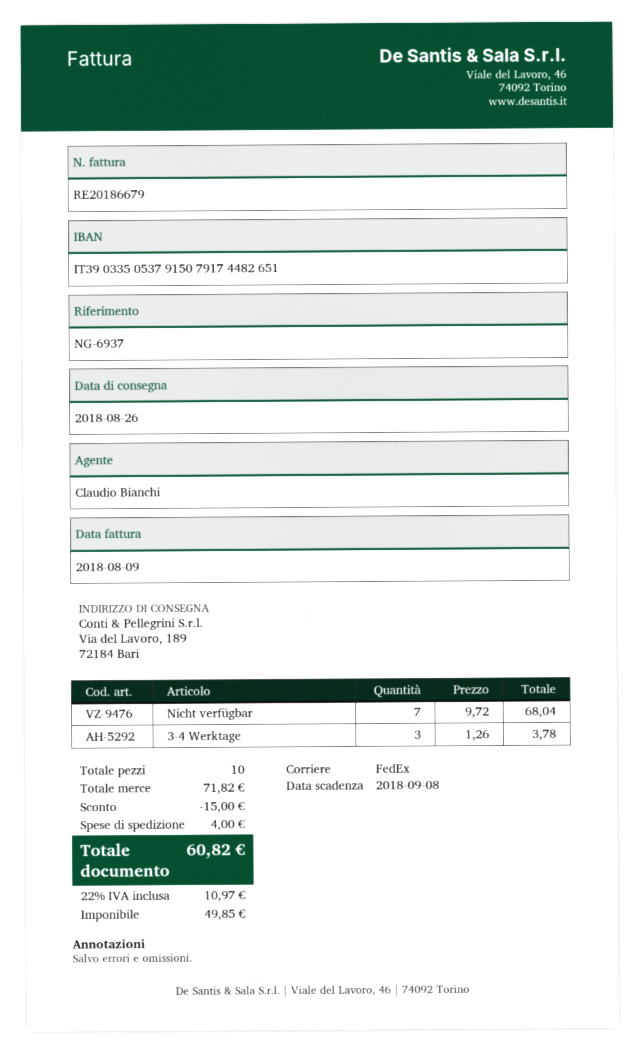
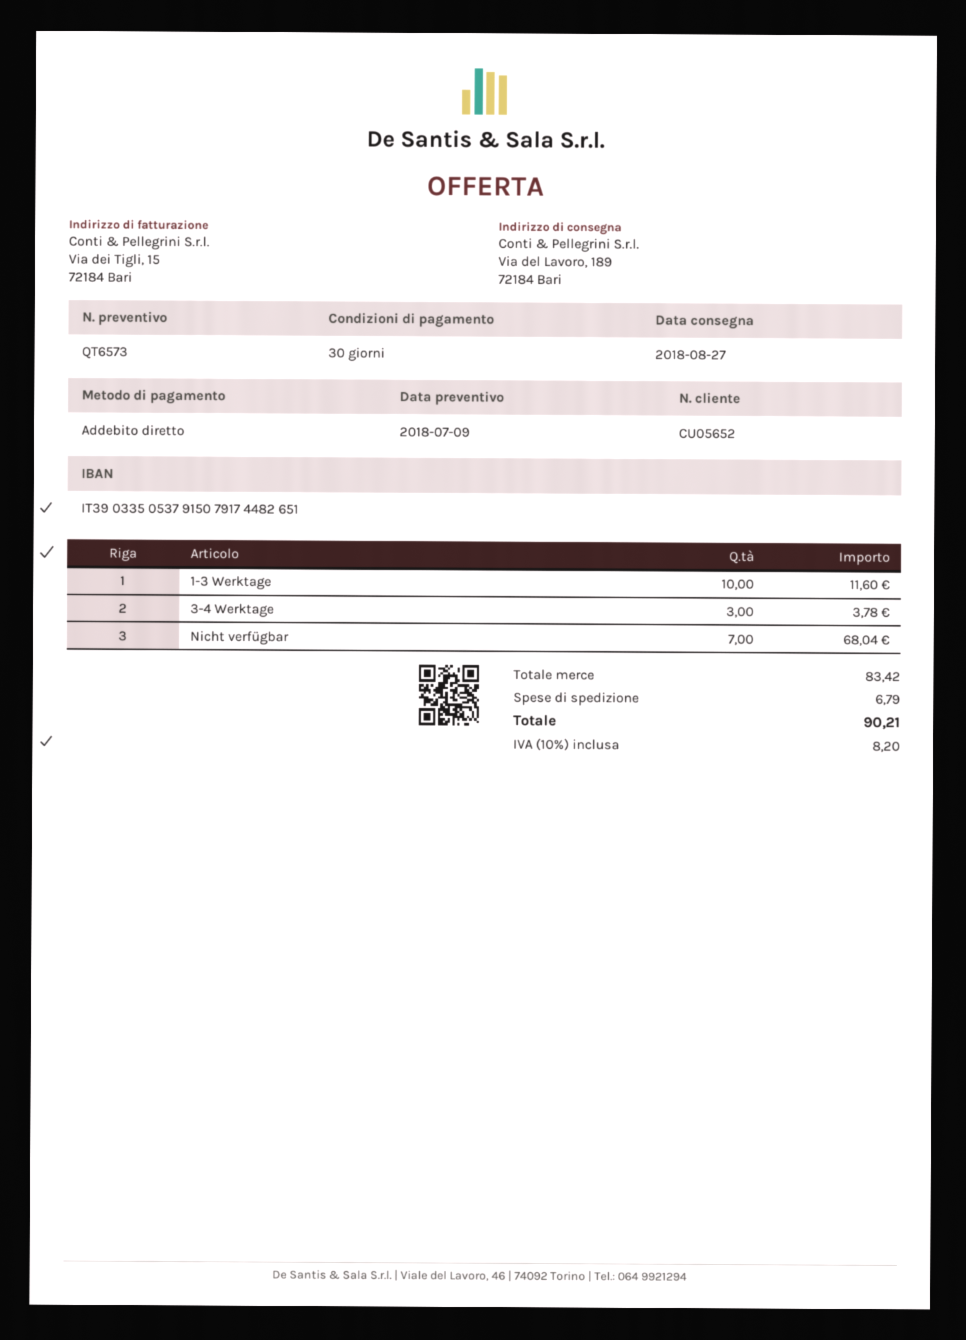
delivery date: 2018-08-26 -> 2018-08-27
1-3 Werktage: none -> 10 for 11.60
subtotal: 71.82 -> 83.42
discount: 15.00 -> none
shipping: 4.00 -> 6.79
tax: 22% = 10.97 -> 10% = 8.20
total: 60.82 -> 90.21

